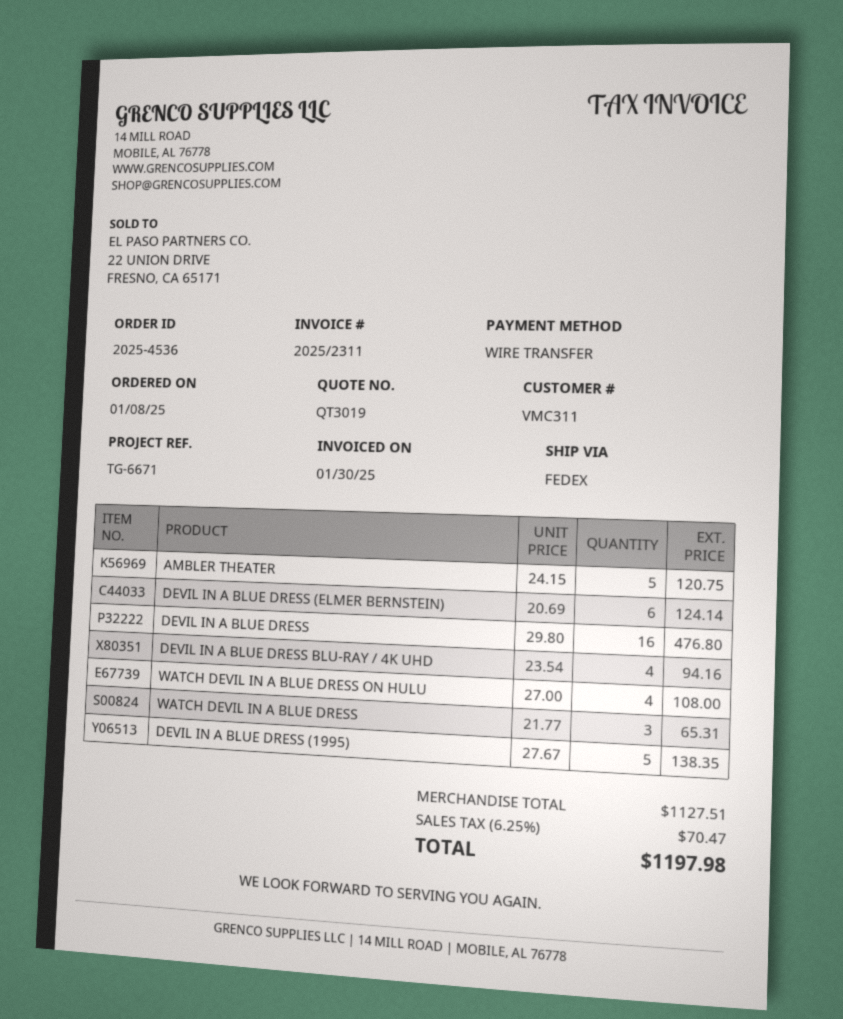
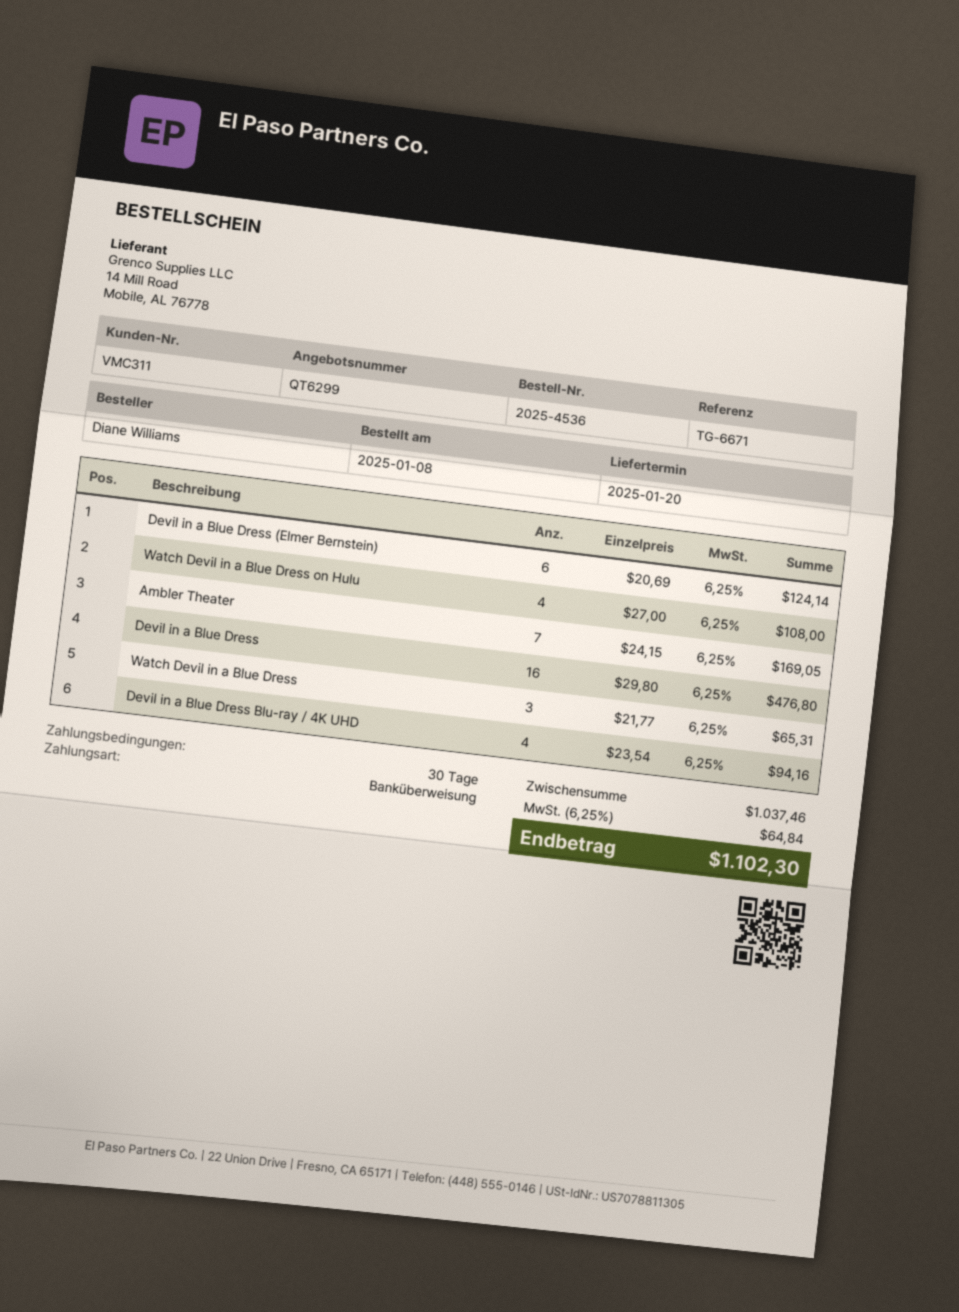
quote number: QT3019 -> QT6299
AMBLER THEATER: 5 x 24.15 = 120.75 -> 7 x 24.15 = 169.05
DEVIL IN A BLUE DRESS (1995): 5 x 27.67 = 138.35 -> none
subtotal: 1127.51 -> 1037.46
tax: 6.25% = 70.47 -> 6.25% = 64.84
total: 1197.98 -> 1102.30

